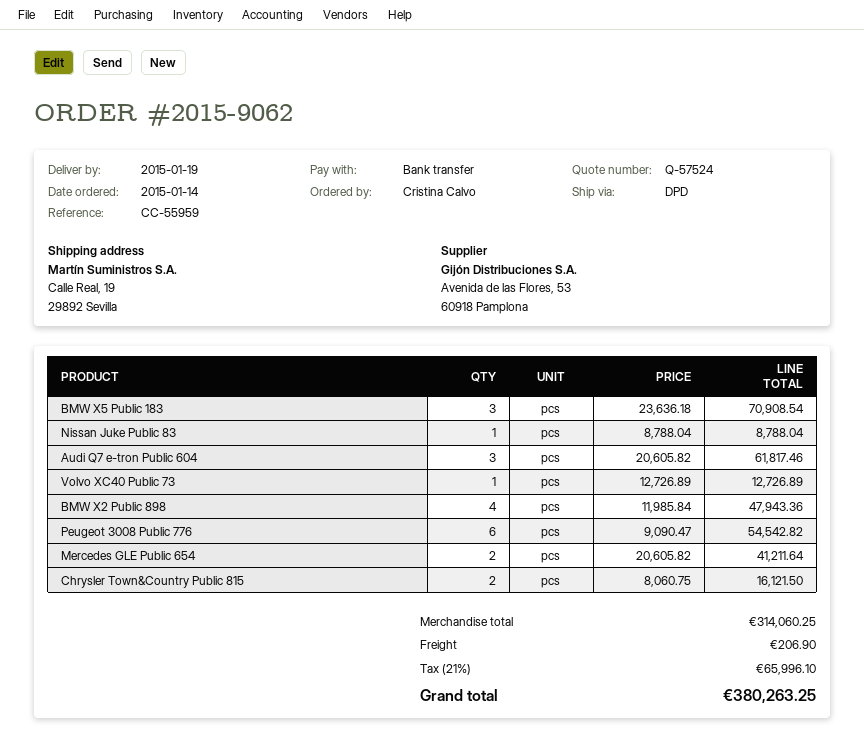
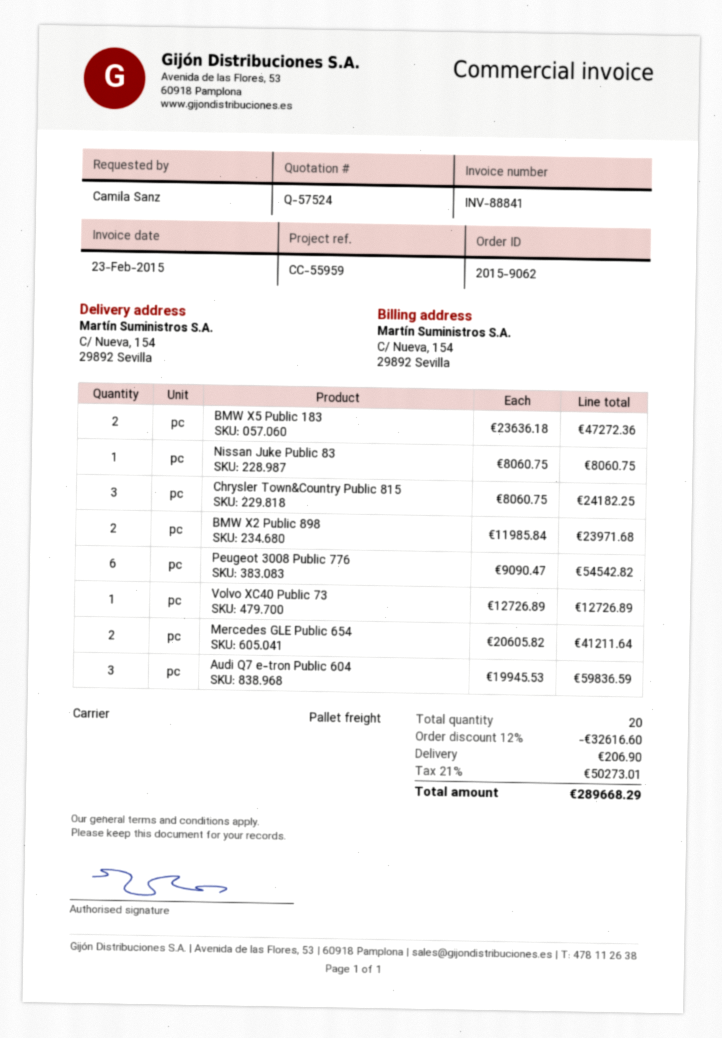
ordered by: Cristina Calvo -> Camila Sanz
shipping method: DPD -> pallet freight
ship to: Calle Real, 19, 29892 Sevilla -> C/ Nueva, 154, 29892 Sevilla
BMW X5 Public 183: 3 x 23636.18 = 70908.54 -> 2 x 23636.18 = 47272.36
Nissan Juke Public 83: 1 x 8788.04 = 8788.04 -> 1 x 8060.75 = 8060.75
Audi Q7 e-tron Public 604: 3 x 20605.82 = 61817.46 -> 3 x 19945.53 = 59836.59
BMW X2 Public 898: 4 x 11985.84 = 47943.36 -> 2 x 11985.84 = 23971.68
Chrysler Town&Country Public 815: 2 x 8060.75 = 16121.50 -> 3 x 8060.75 = 24182.25
discount: none -> 12% = 32616.60
tax: 21% = 65996.10 -> 21% = 50273.01
total: 380263.25 -> 289668.29

